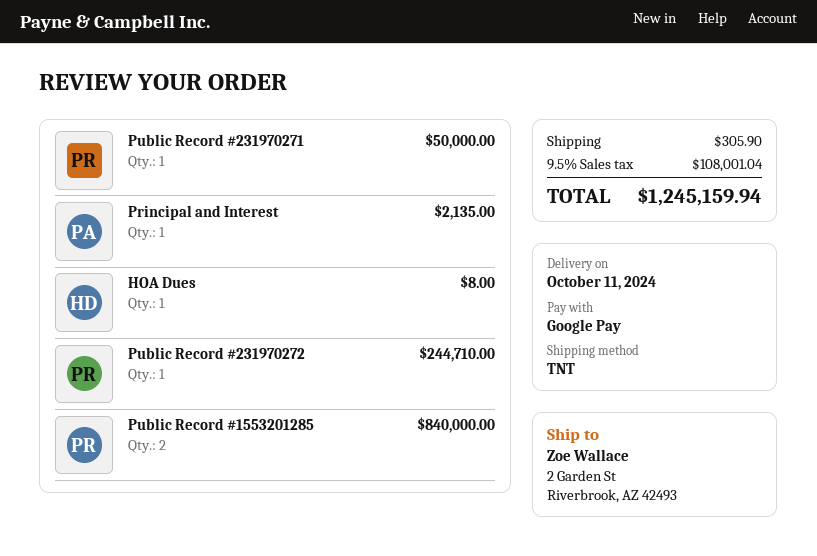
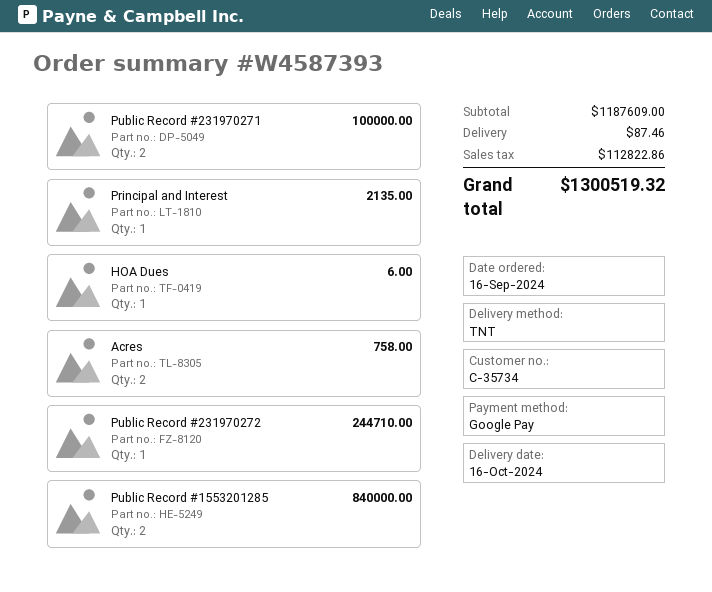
delivery date: 2024-10-11 -> 2024-10-16
Public Record #231970271: 1 for 50000.00 -> 2 for 100000.00
HOA Dues: 1 for 8.00 -> 1 for 6.00
Acres: none -> 2 for 758.00
shipping: 305.90 -> 87.46
tax: 108001.04 -> 112822.86
total: 1245159.94 -> 1300519.32

